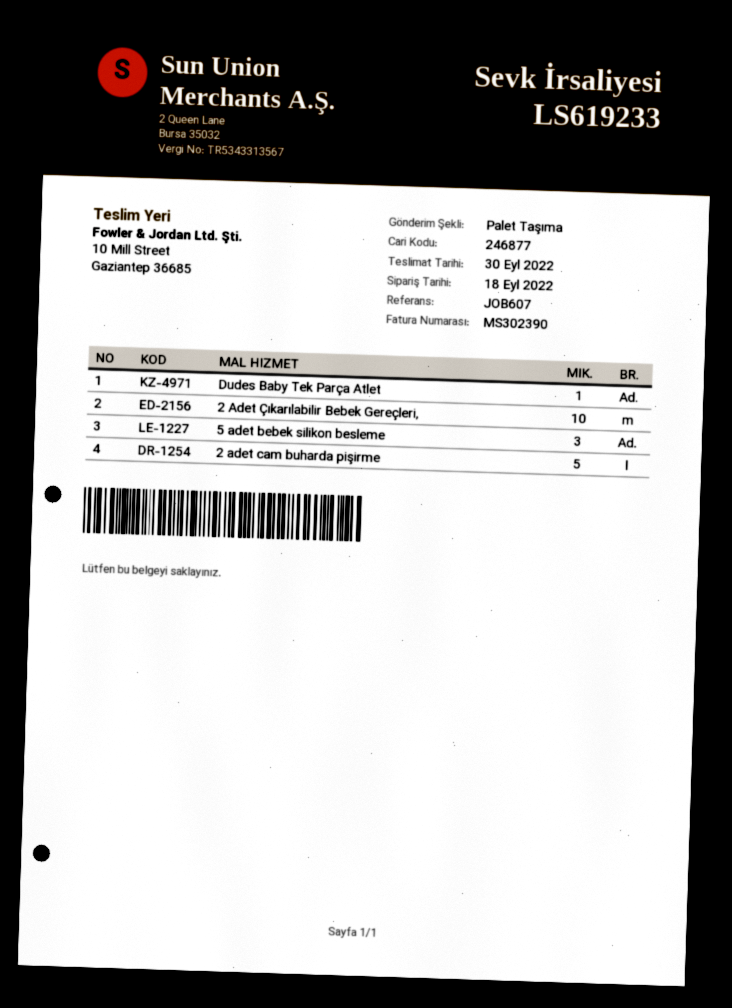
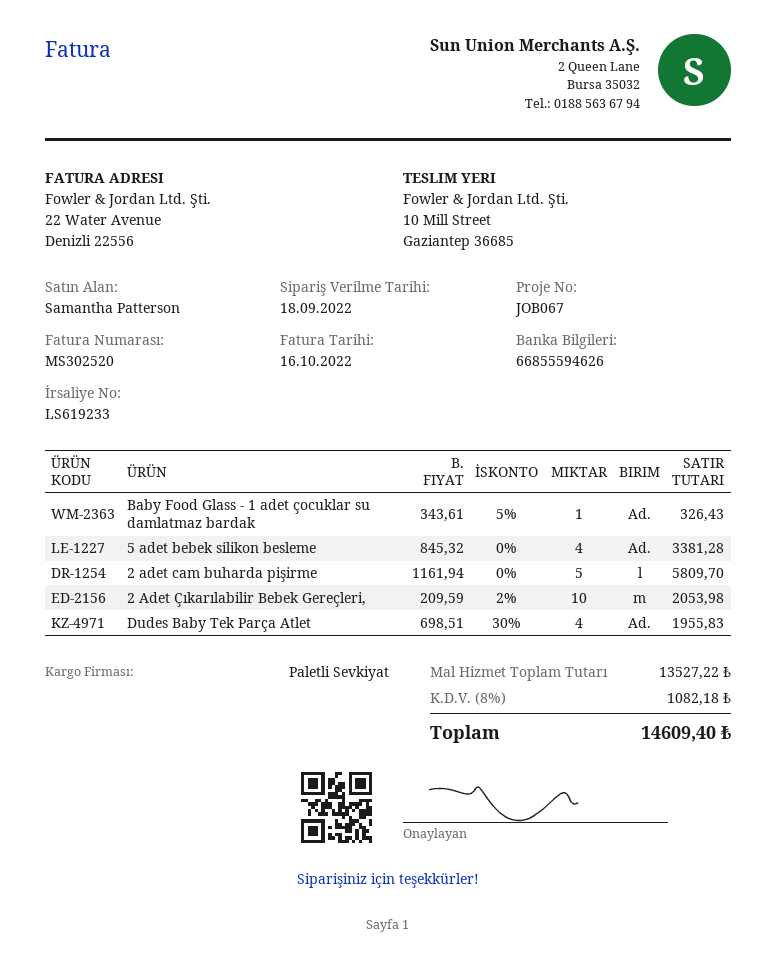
invoice number: MS302390 -> MS302520
reference: JOB607 -> JOB067
Dudes Baby Tek Parça Atlet: 1 -> 4
5 adet bebek silikon besleme: 3 -> 4
Baby Food Glass - 1 adet çocuklar su damlatmaz bardak: none -> 1

